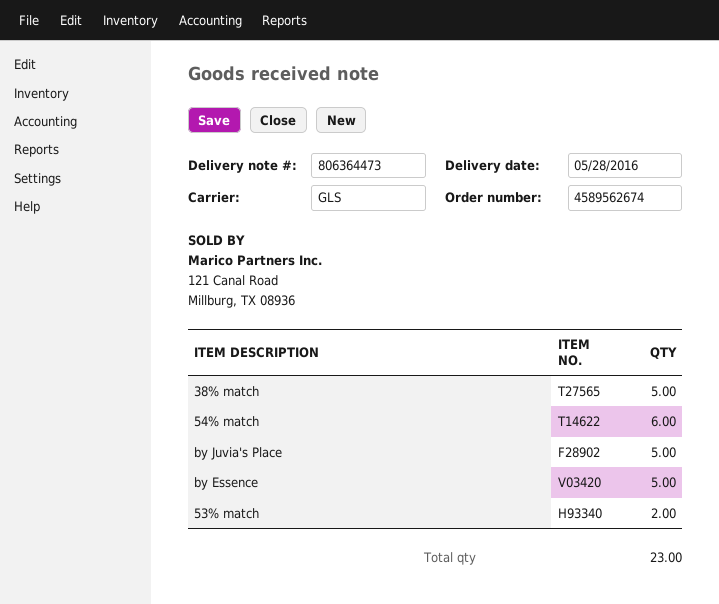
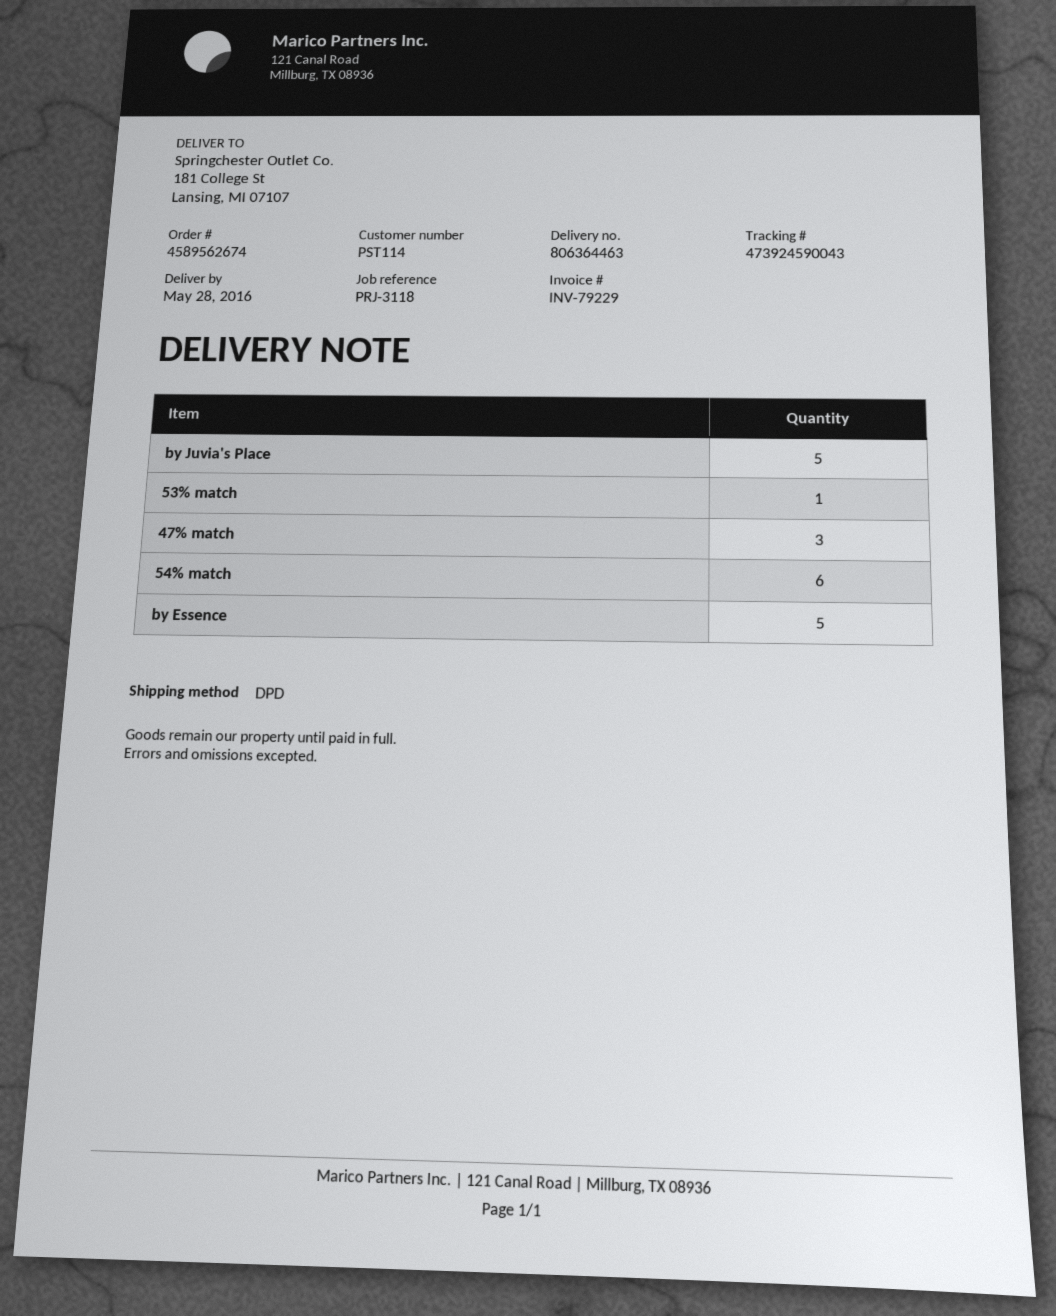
delivery note number: 806364473 -> 806364463
shipping method: GLS -> DPD
38% match: 5 -> none
53% match: 2 -> 1
47% match: none -> 3

